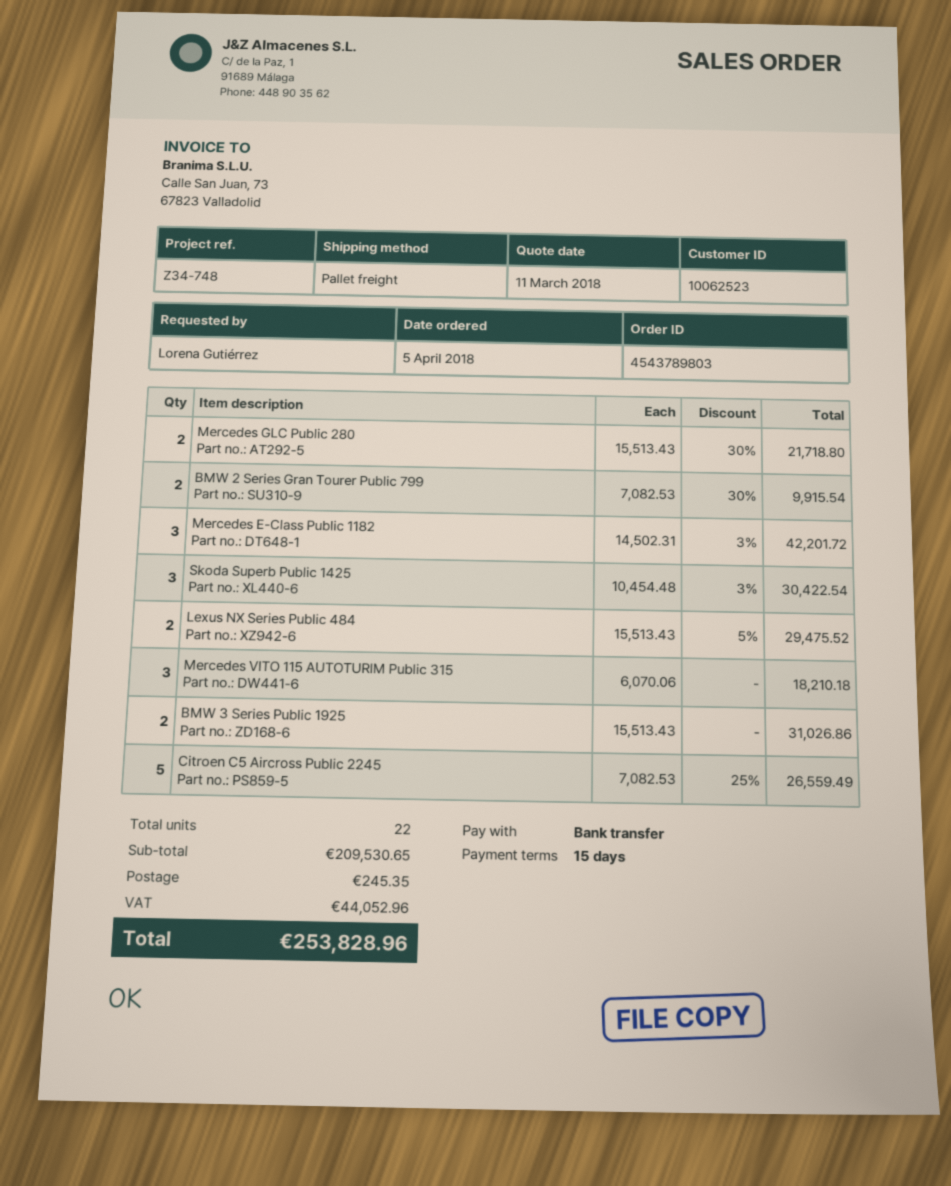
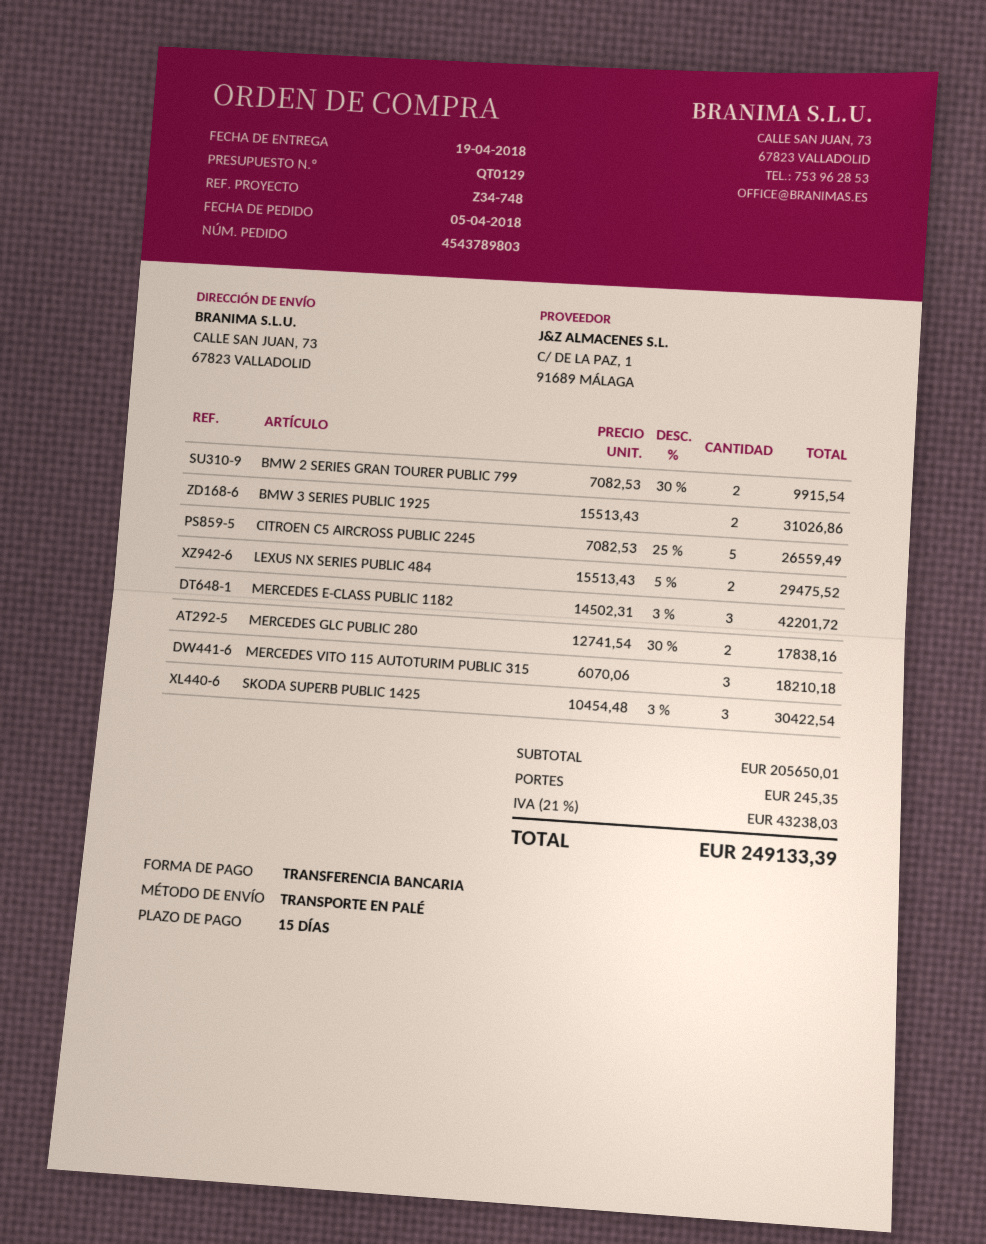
Mercedes GLC Public 280: 2 x 15513.43 - 30% = 21718.80 -> 2 x 12741.54 - 30% = 17838.16
subtotal: 209530.65 -> 205650.01
tax: 44052.96 -> 43238.03
total: 253828.96 -> 249133.39

